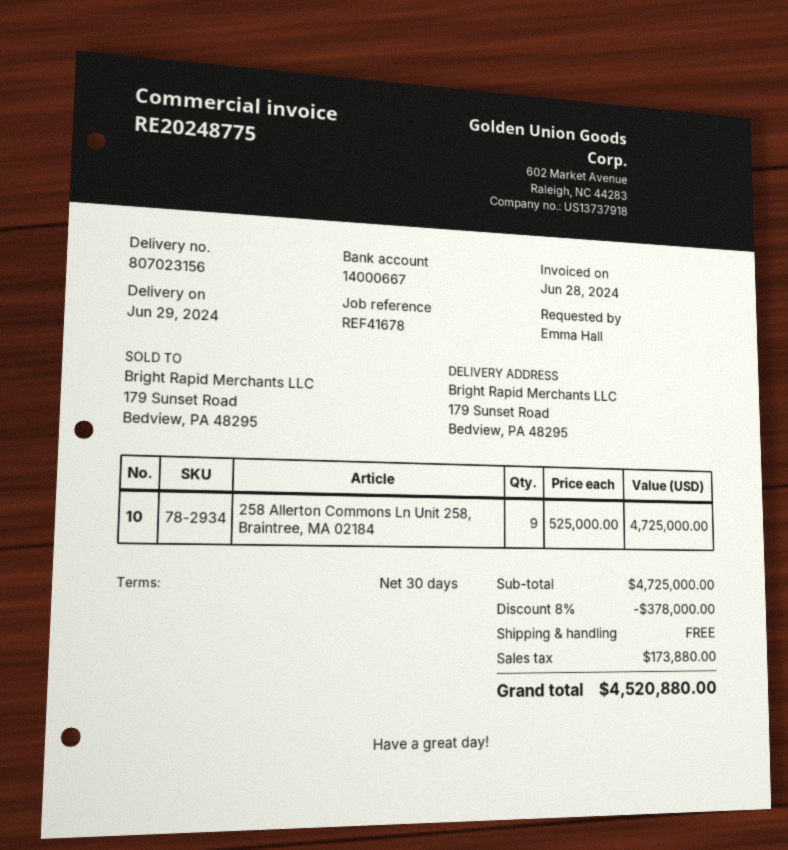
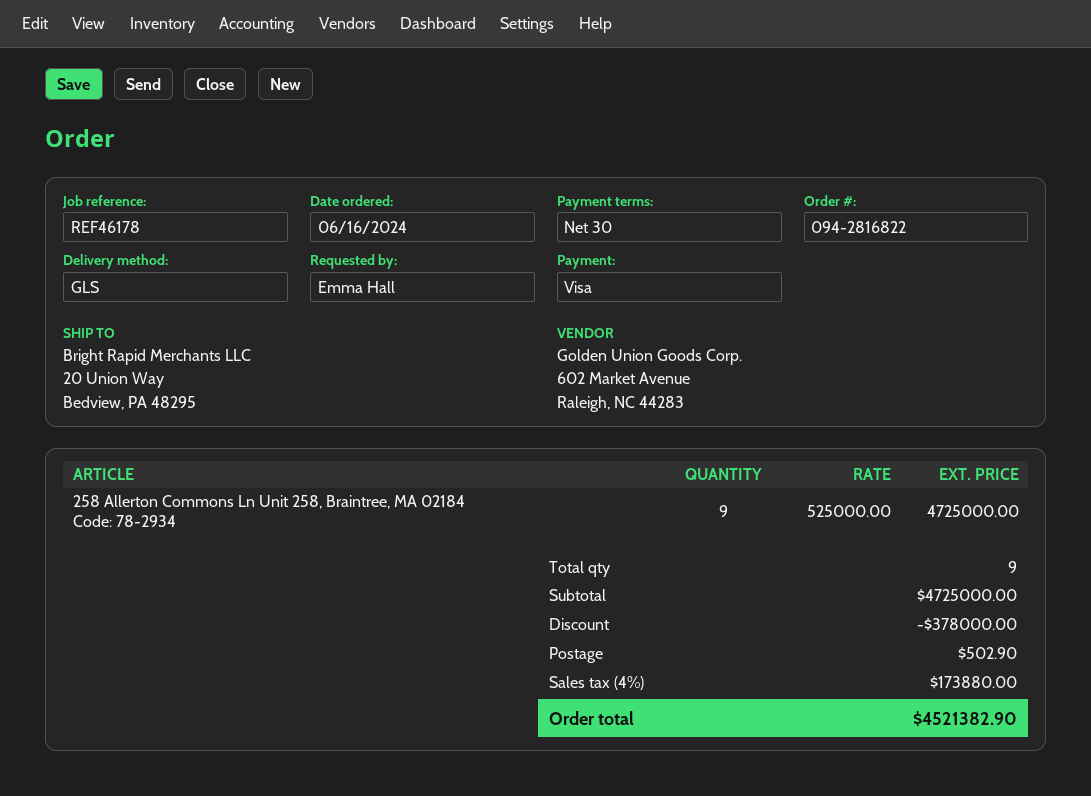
reference: REF41678 -> REF46178
ship to: 179 Sunset Road, Bedview, PA 48295 -> 20 Union Way, Bedview, PA 48295
shipping: 0.00 -> 502.90
total: 4520880.00 -> 4521382.90

